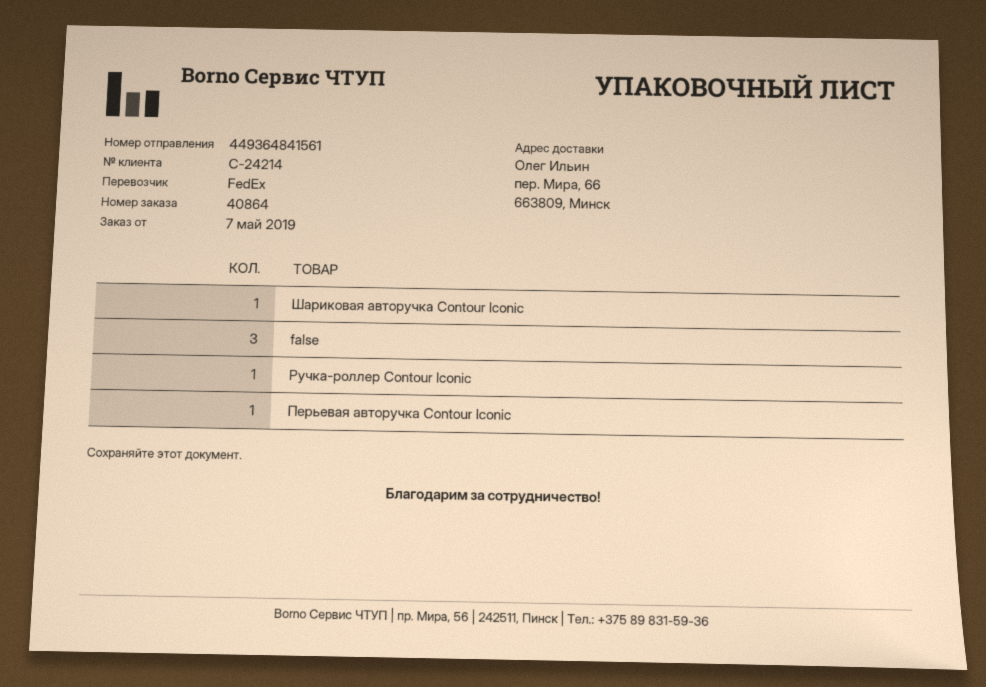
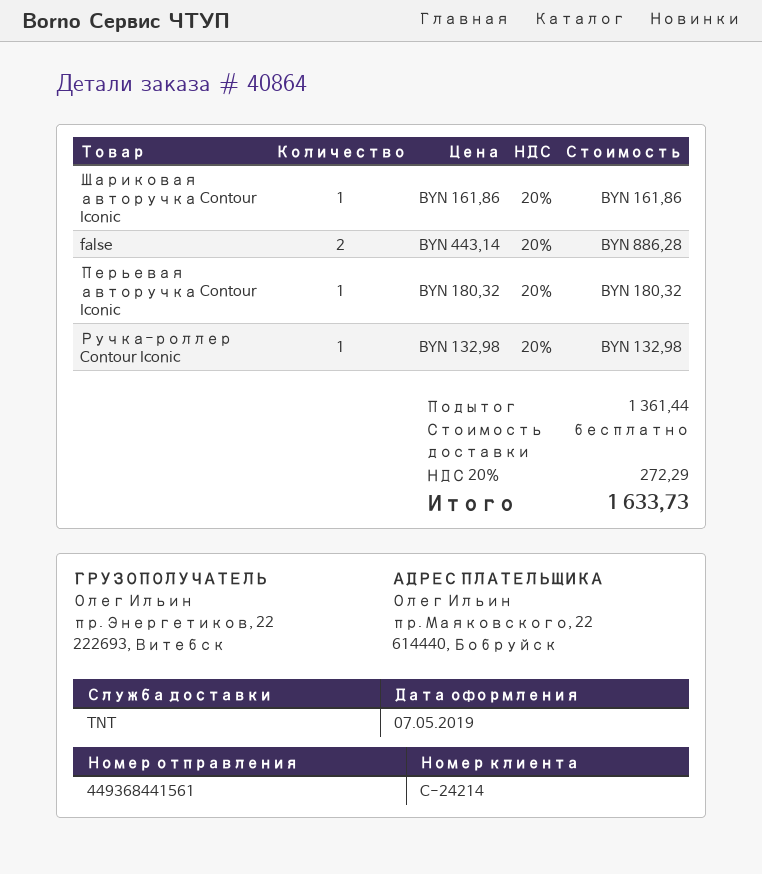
shipping method: FedEx -> TNT
tracking number: 449364841561 -> 449368441561
ship to: пер. Мира, 66, 663809, Минск -> пр. Энергетиков, 22, 222693, Витебск
false: 3 -> 2

